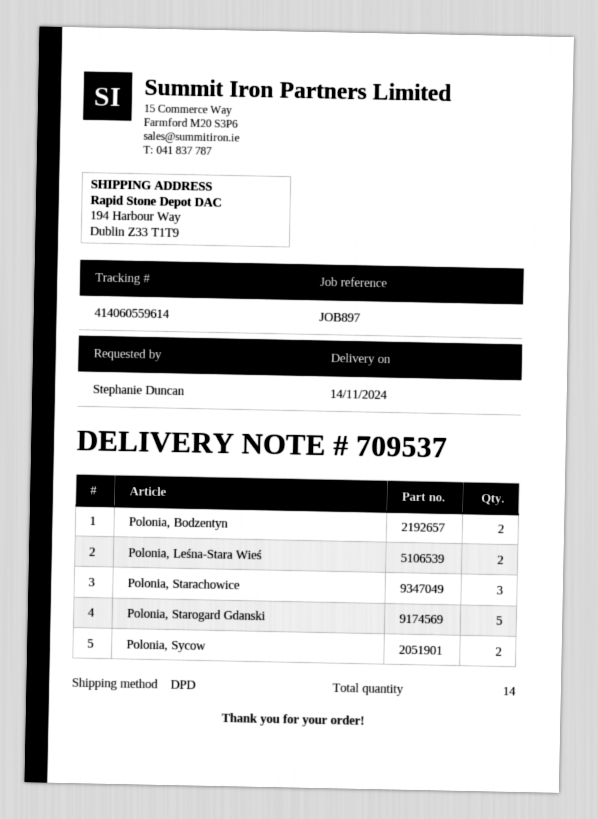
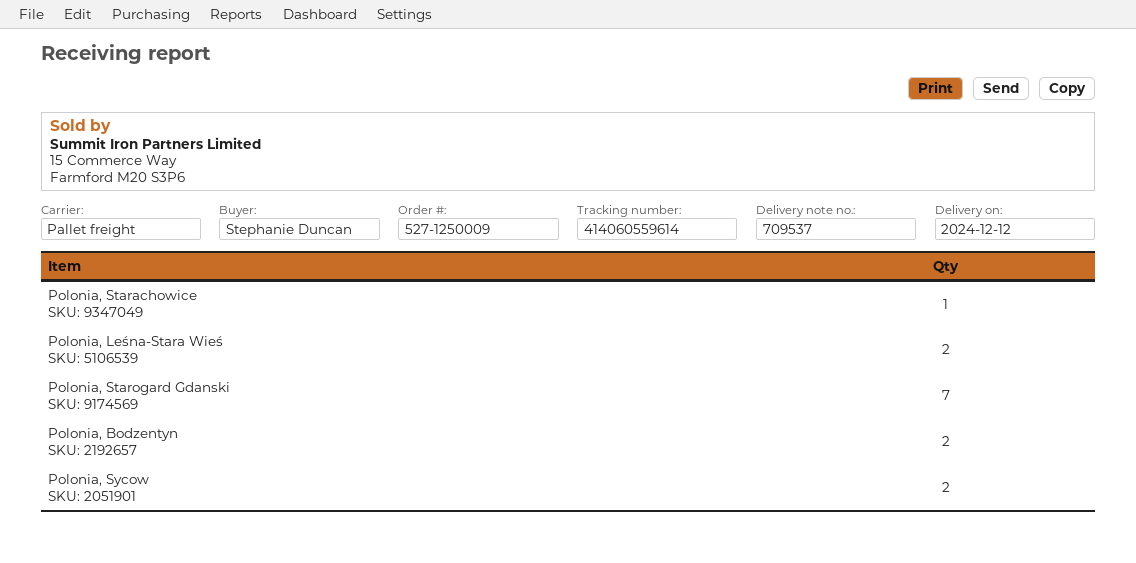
delivery date: 2024-11-14 -> 2024-12-12
shipping method: DPD -> pallet freight
Polonia, Starachowice: 3 -> 1
Polonia, Starogard Gdanski: 5 -> 7

